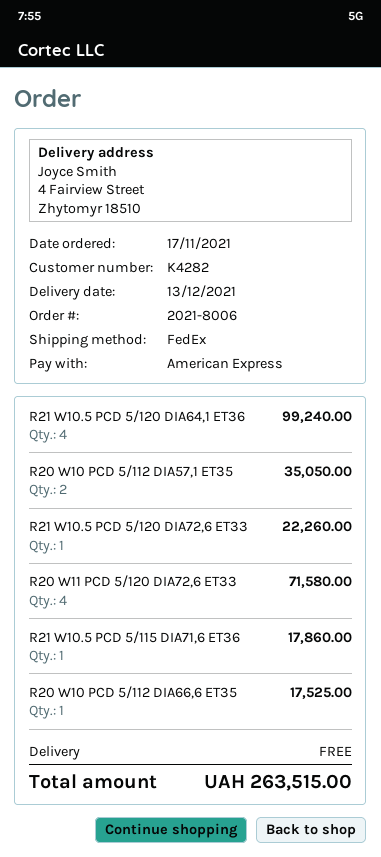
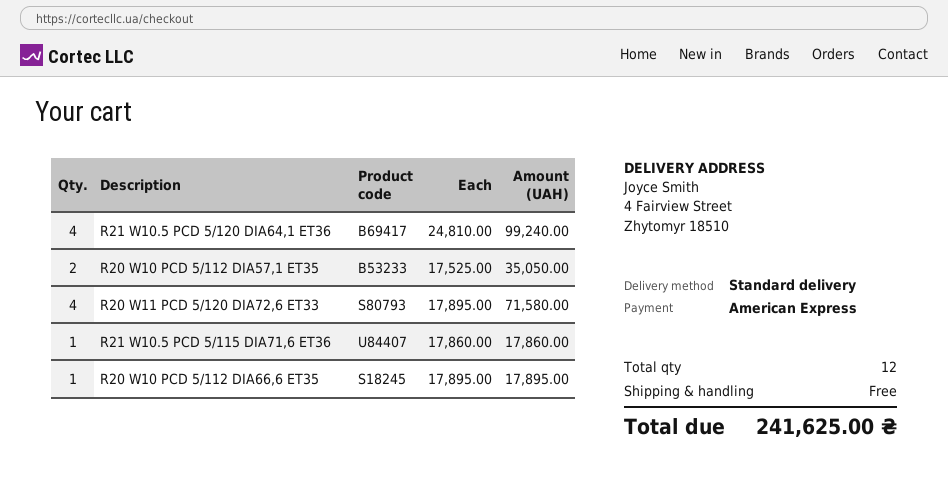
shipping method: FedEx -> standard
R21 W10.5 PCD 5/120 DIA72,6 ET33: 1 for 22260.00 -> none
R20 W10 PCD 5/112 DIA66,6 ET35: 1 for 17525.00 -> 1 for 17895.00
total: 263515.00 -> 241625.00

